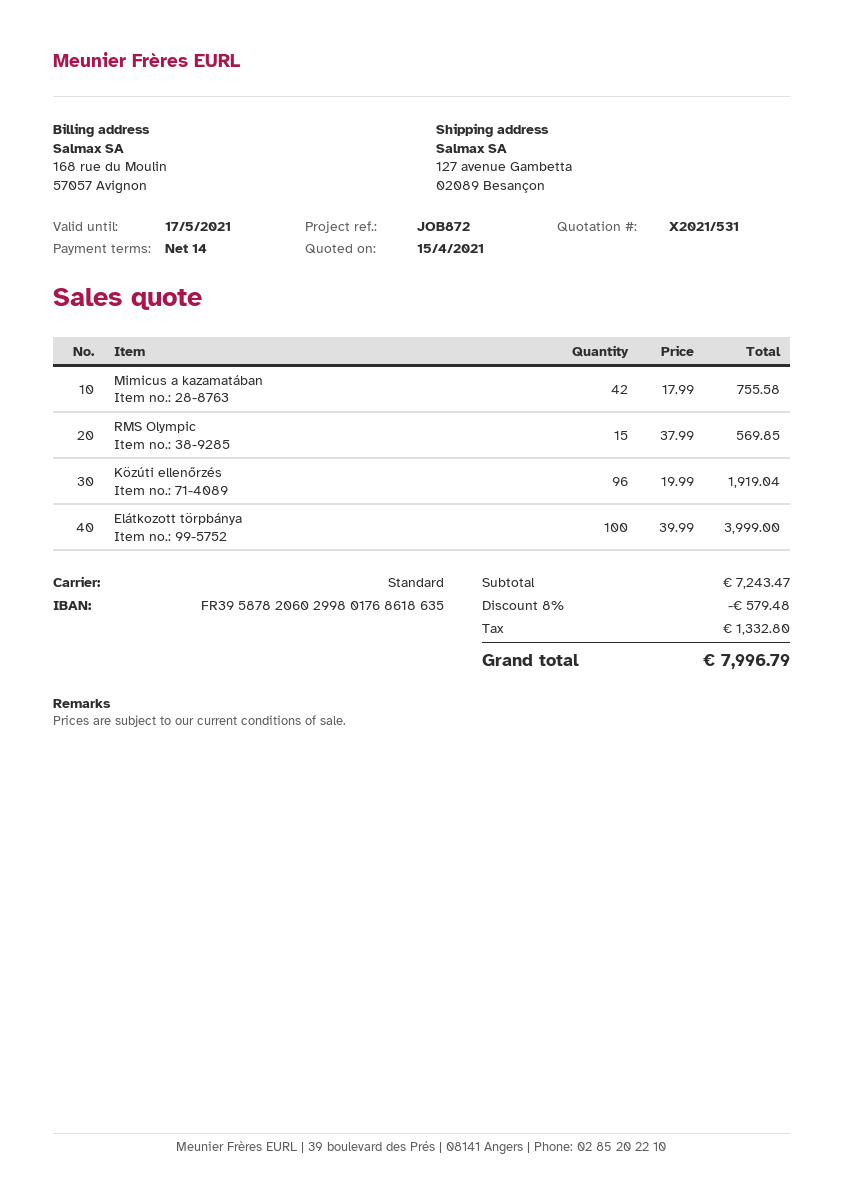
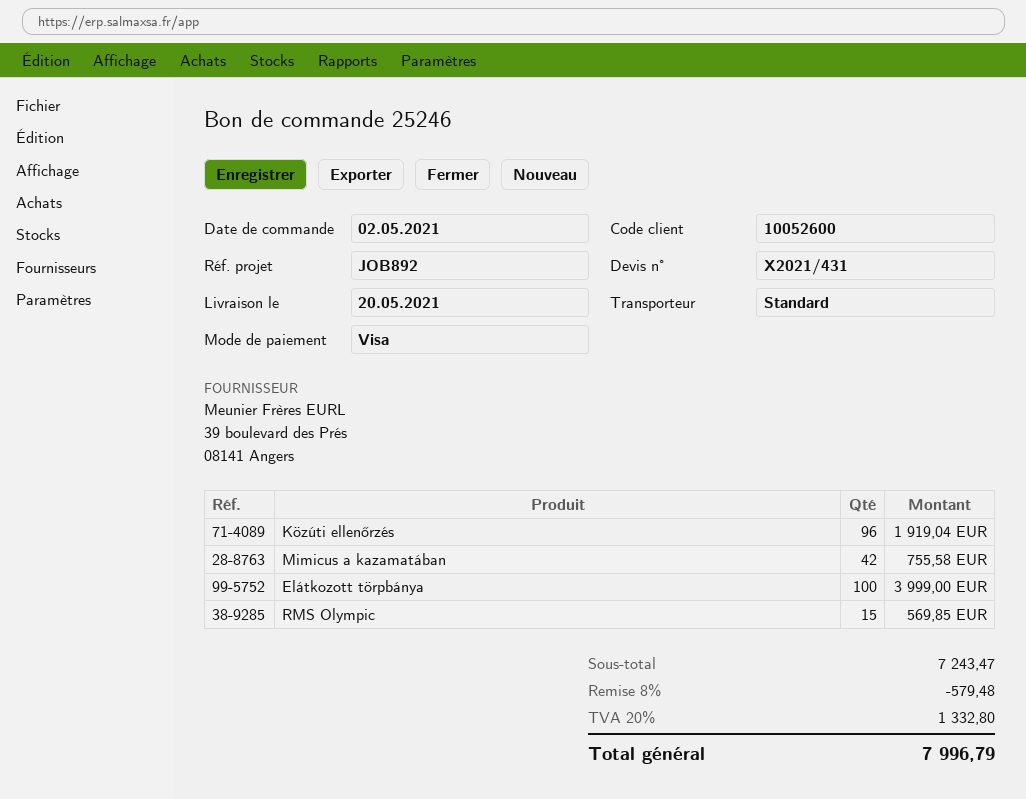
quote number: X2021/531 -> X2021/431
reference: JOB872 -> JOB892

